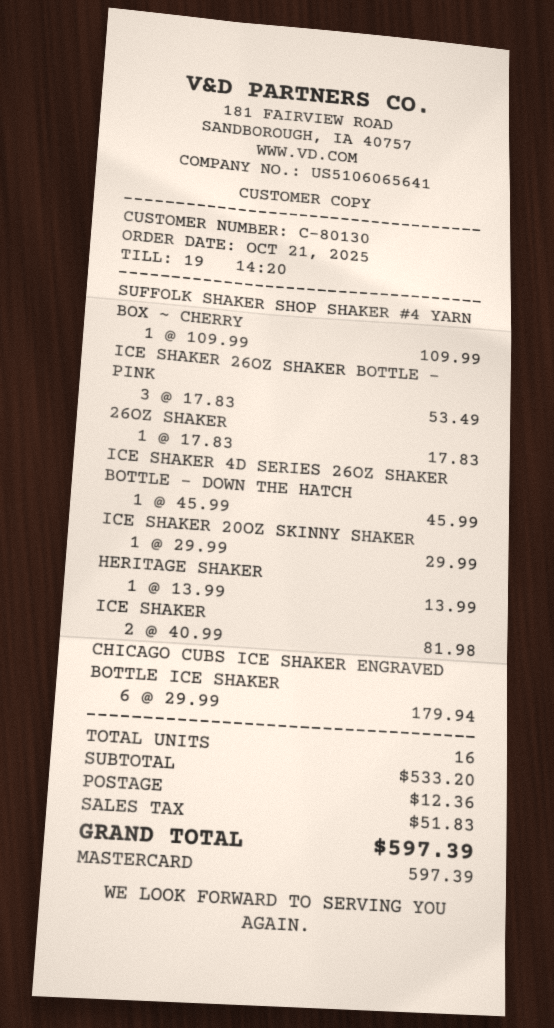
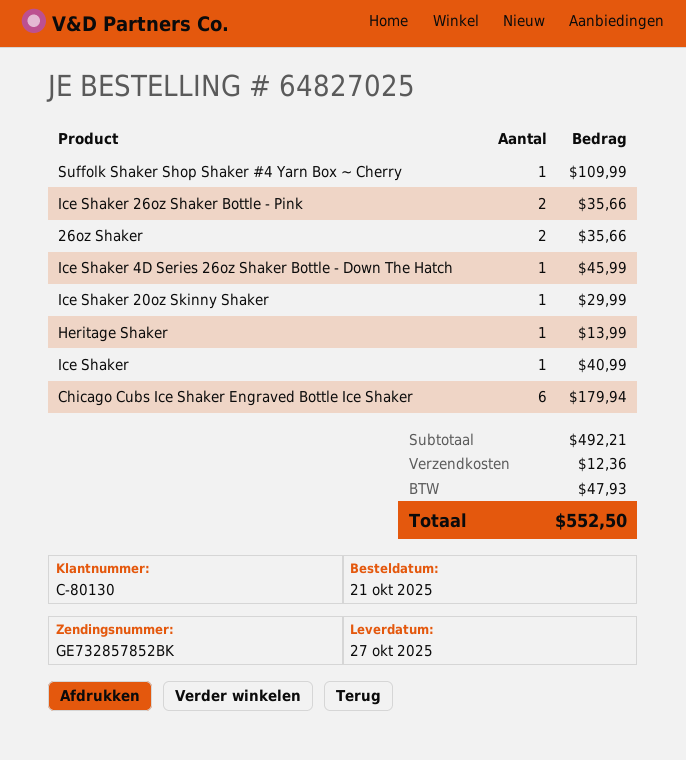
ICE SHAKER 26OZ SHAKER BOTTLE - PINK: 3 for 53.49 -> 2 for 35.66
26OZ SHAKER: 1 for 17.83 -> 2 for 35.66
ICE SHAKER: 2 for 81.98 -> 1 for 40.99
subtotal: 533.20 -> 492.21
tax: 51.83 -> 47.93
total: 597.39 -> 552.50

